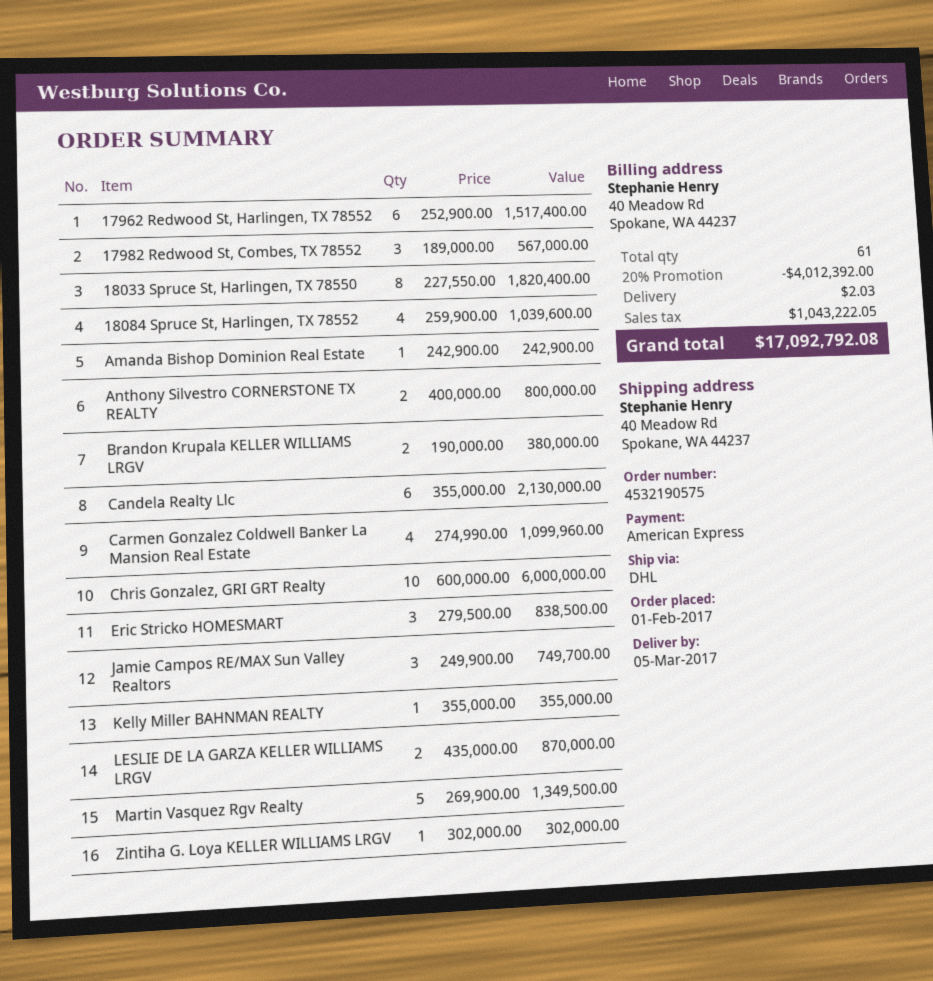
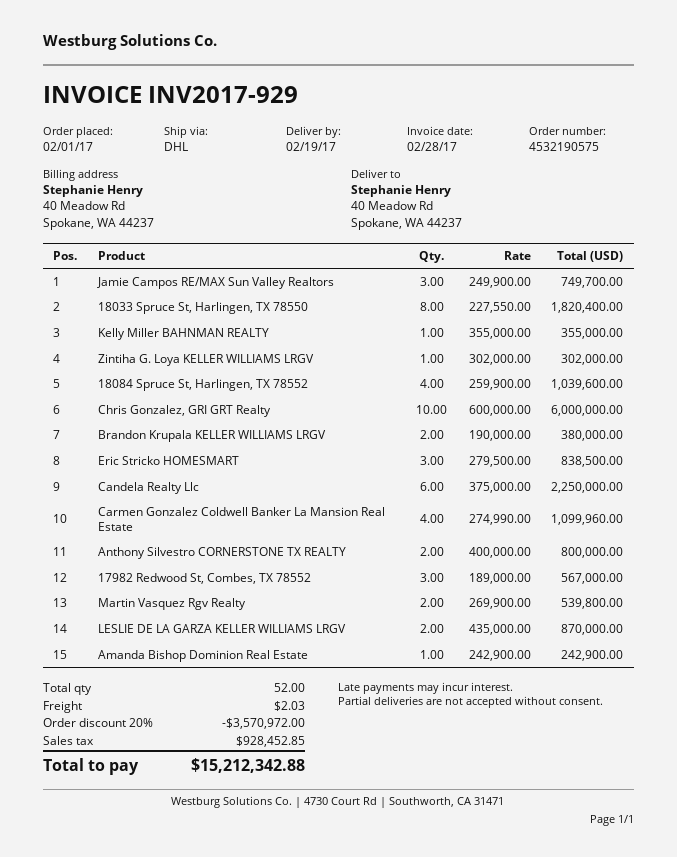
delivery date: 2017-03-05 -> 2017-02-19
17962 Redwood St, Harlingen, TX 78552: 6 x 252900.00 = 1517400.00 -> none
Candela Realty Llc: 6 x 355000.00 = 2130000.00 -> 6 x 375000.00 = 2250000.00
Martin Vasquez Rgv Realty: 5 x 269900.00 = 1349500.00 -> 2 x 269900.00 = 539800.00
total quantity: 61 -> 52
discount: 20% = 4012392.00 -> 20% = 3570972.00
tax: 1043222.05 -> 928452.85
total: 17092792.08 -> 15212342.88

